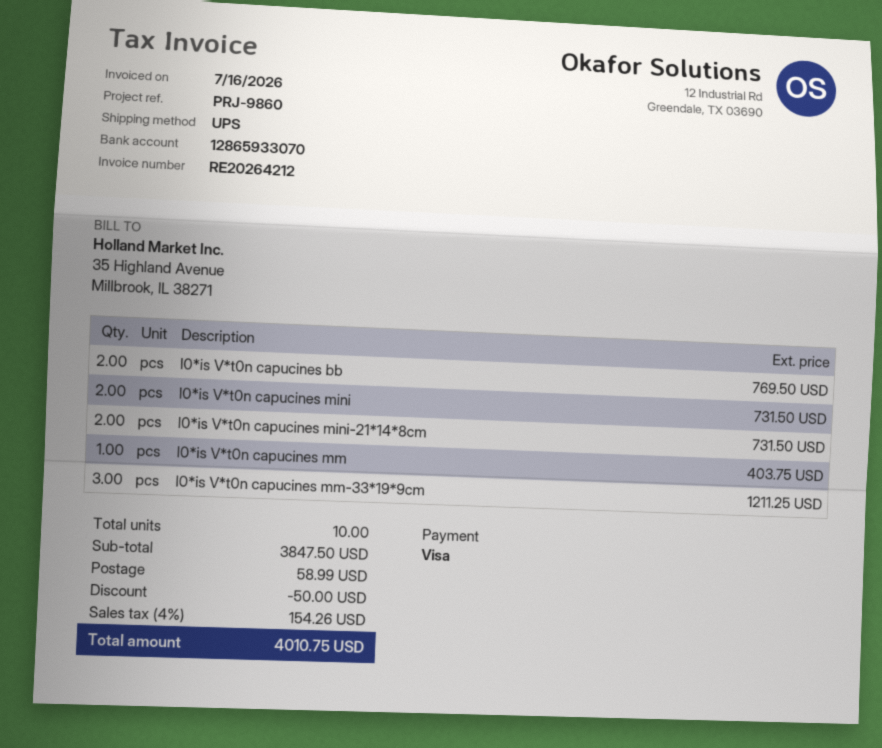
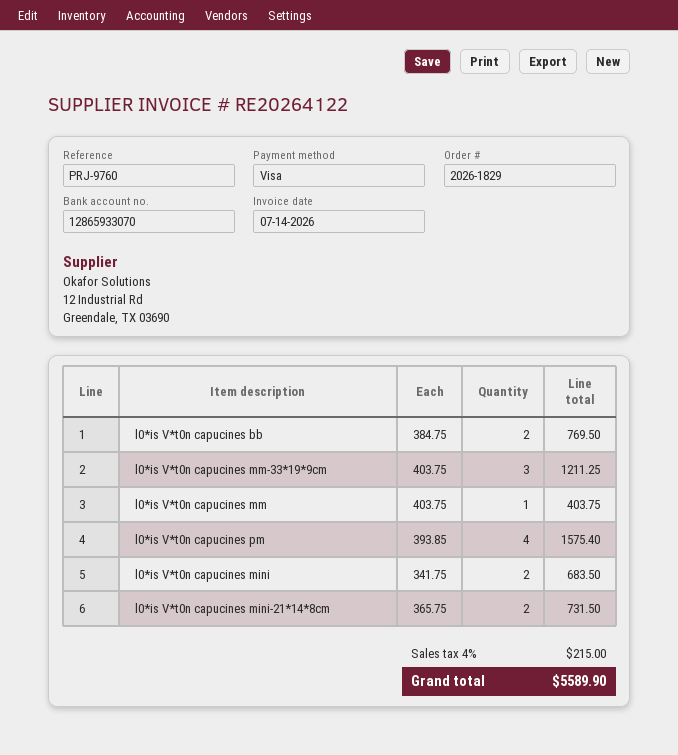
invoice number: RE20264212 -> RE20264122
invoice date: 2026-07-16 -> 2026-07-14
reference: PRJ-9860 -> PRJ-9760
l0*is V*t0n capucines mini: 2 for 731.50 -> 2 for 683.50
l0*is V*t0n capucines pm: none -> 4 for 1575.40
discount: 50.00 -> none
shipping: 58.99 -> none
tax: 4% = 154.26 -> 4% = 215.00
total: 4010.75 -> 5589.90

